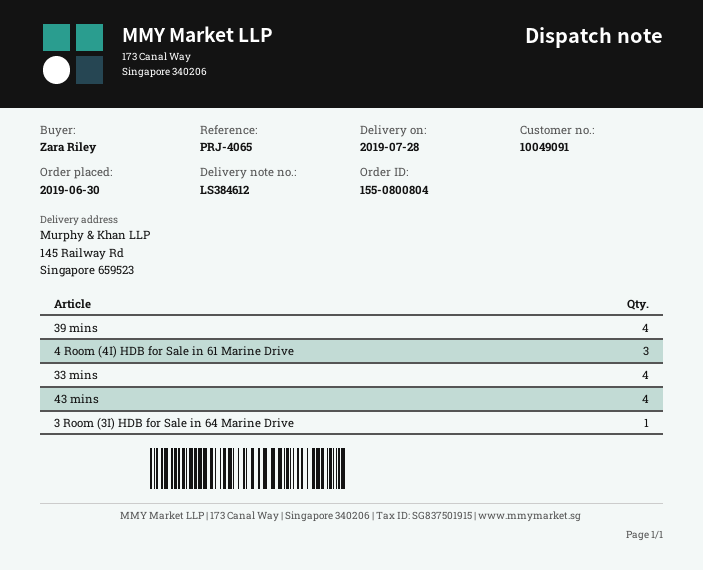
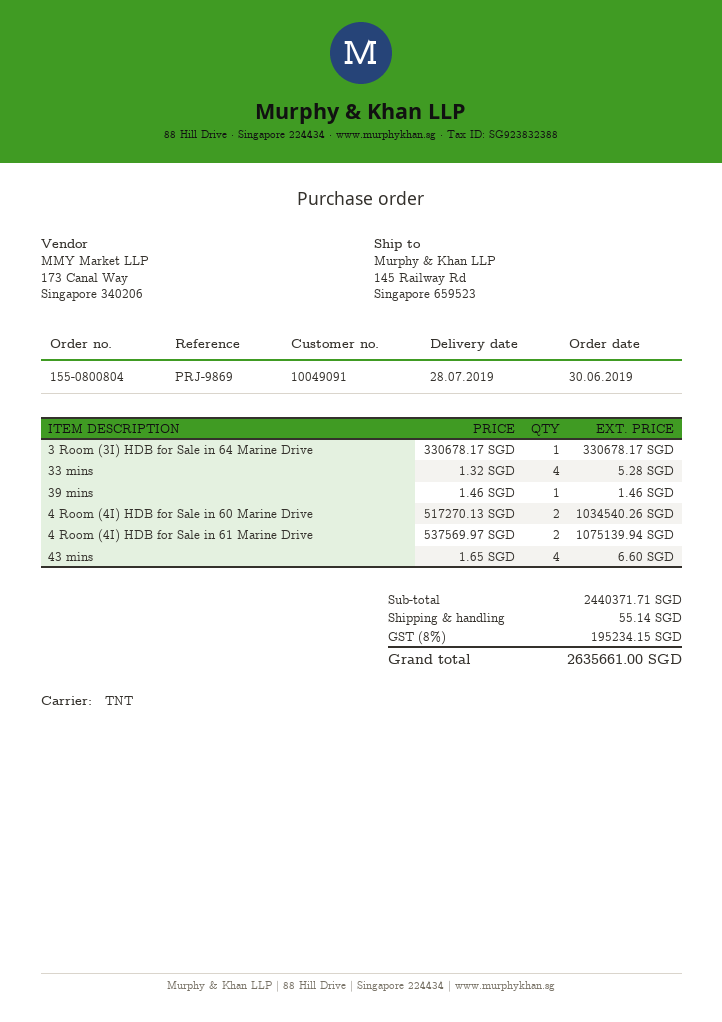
reference: PRJ-4065 -> PRJ-9869
39 mins: 4 -> 1
4 Room (4I) HDB for Sale in 61 Marine Drive: 3 -> 2
4 Room (4I) HDB for Sale in 60 Marine Drive: none -> 2

